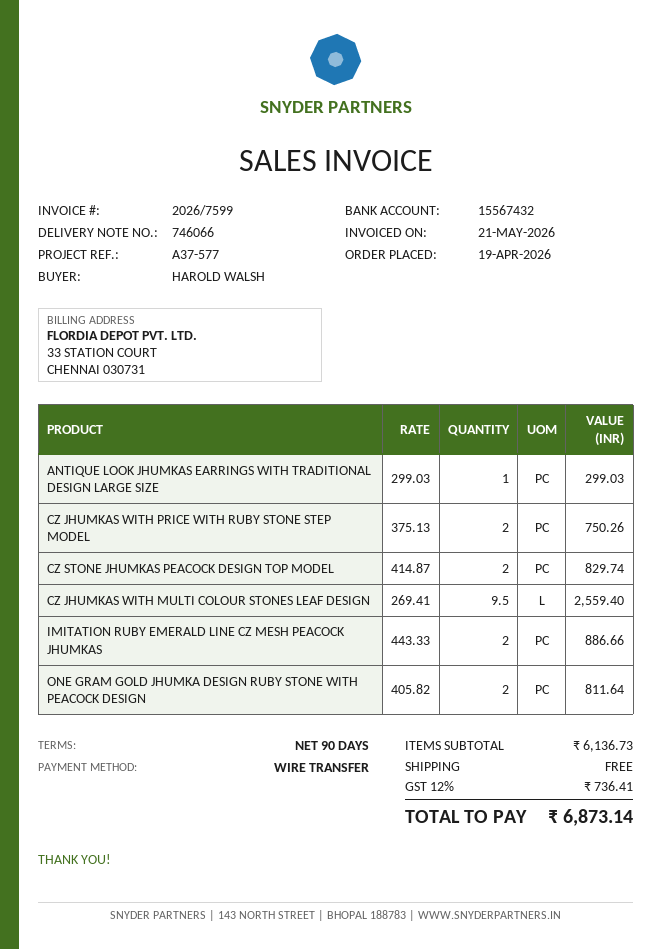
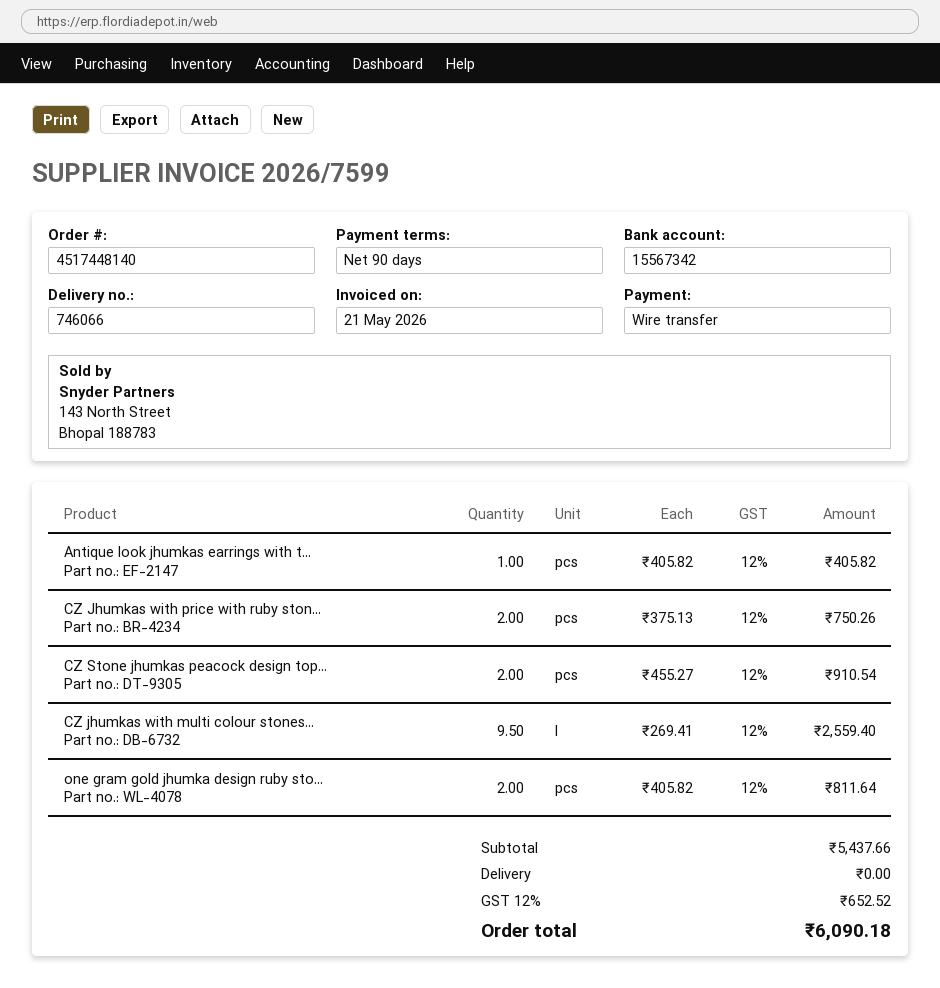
bank account: 15567432 -> 15567342
ANTIQUE LOOK JHUMKAS EARRINGS WITH TRADITIONAL DESIGN LARGE SIZE: 1 x 299.03 = 299.03 -> 1 x 405.82 = 405.82
CZ STONE JHUMKAS PEACOCK DESIGN TOP MODEL: 2 x 414.87 = 829.74 -> 2 x 455.27 = 910.54
IMITATION RUBY EMERALD LINE CZ MESH PEACOCK JHUMKAS: 2 x 443.33 = 886.66 -> none
subtotal: 6136.73 -> 5437.66
tax: 12% = 736.41 -> 12% = 652.52
total: 6873.14 -> 6090.18

